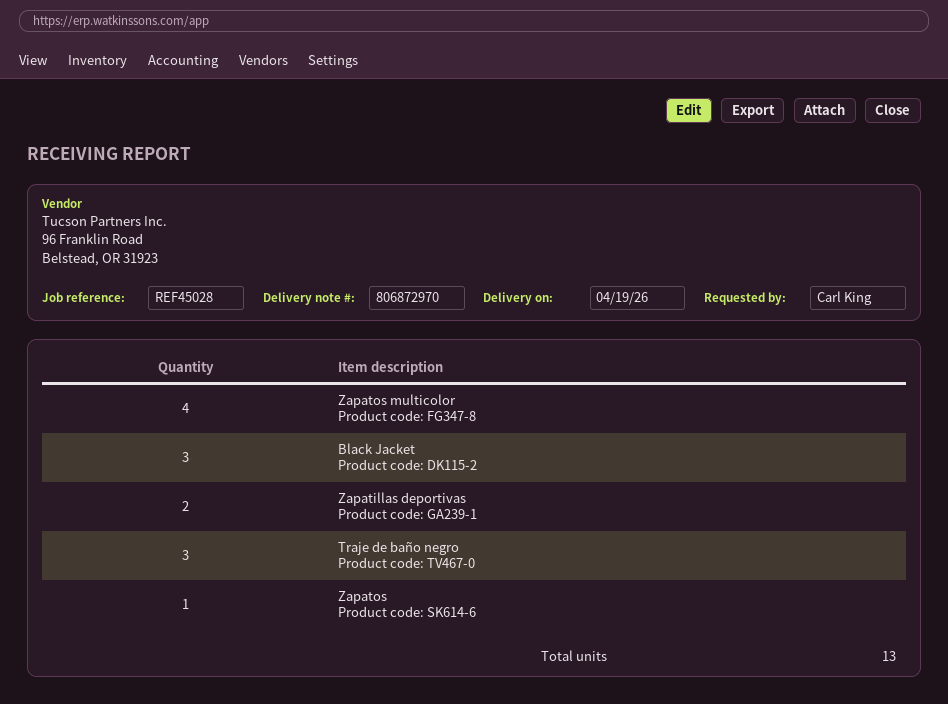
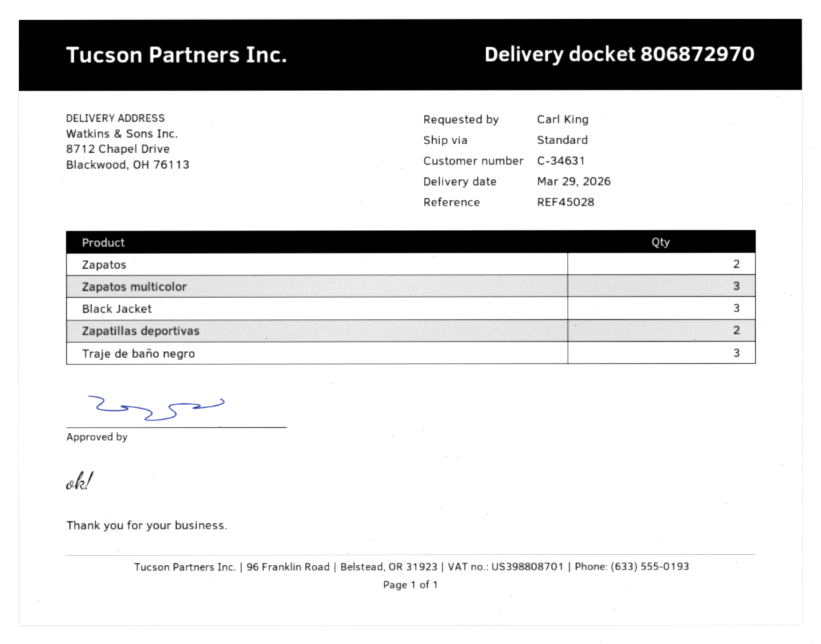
delivery date: 2026-04-19 -> 2026-03-29
Zapatos multicolor: 4 -> 3
Zapatos: 1 -> 2

